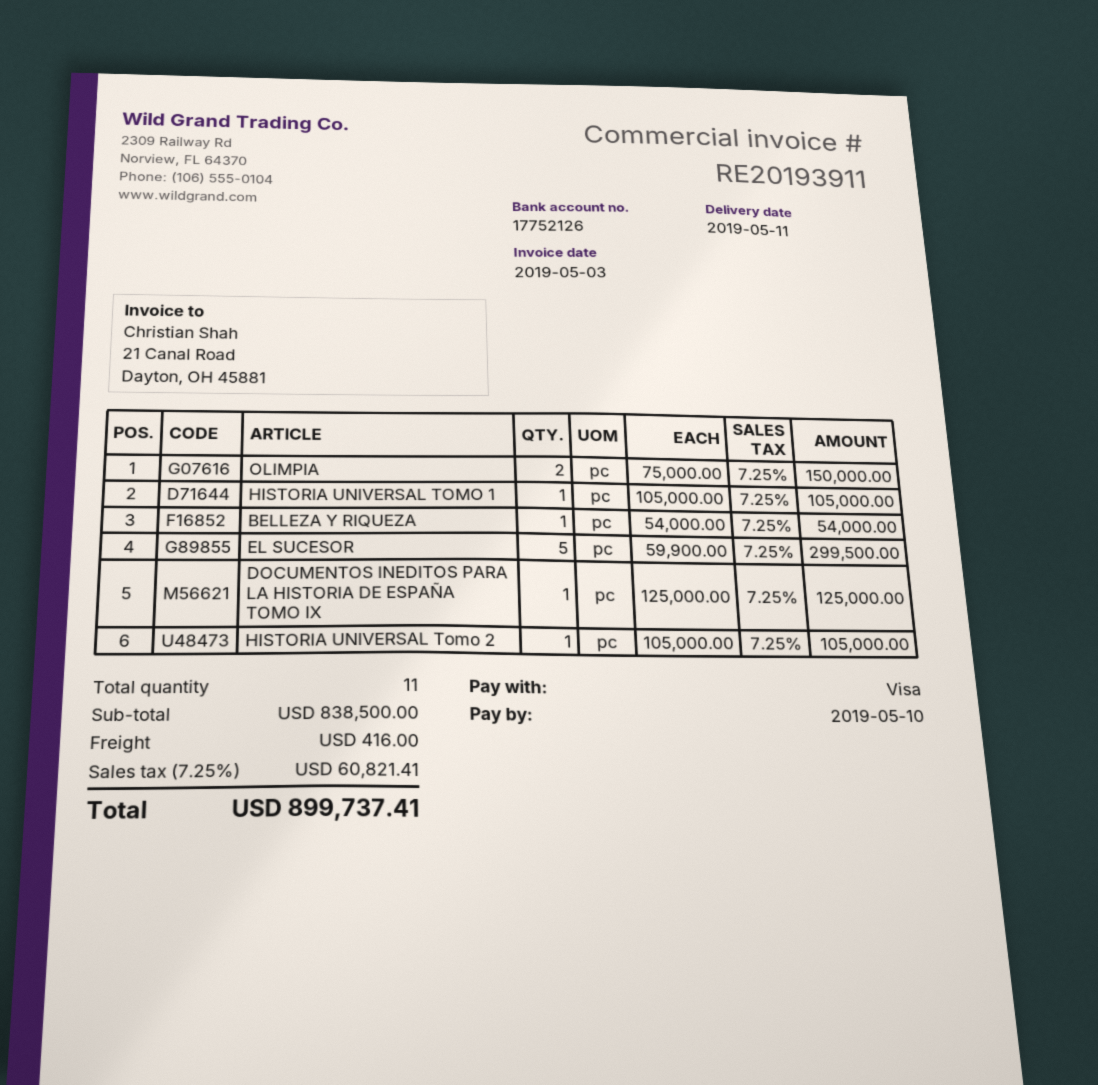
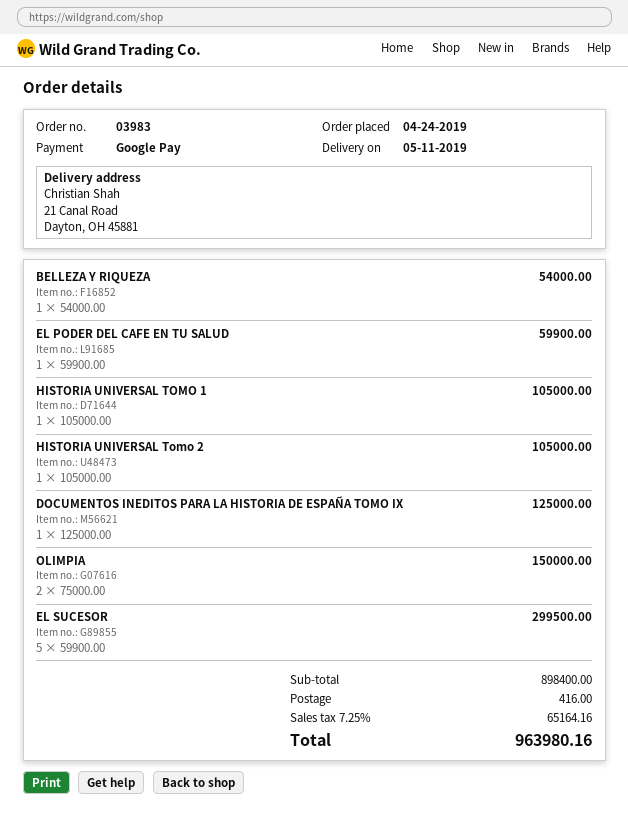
payment method: Visa -> Google Pay
EL PODER DEL CAFE EN TU SALUD: none -> 1 x 59900.00 = 59900.00
subtotal: 838500.00 -> 898400.00
tax: 7.25% = 60821.41 -> 7.25% = 65164.16
total: 899737.41 -> 963980.16

